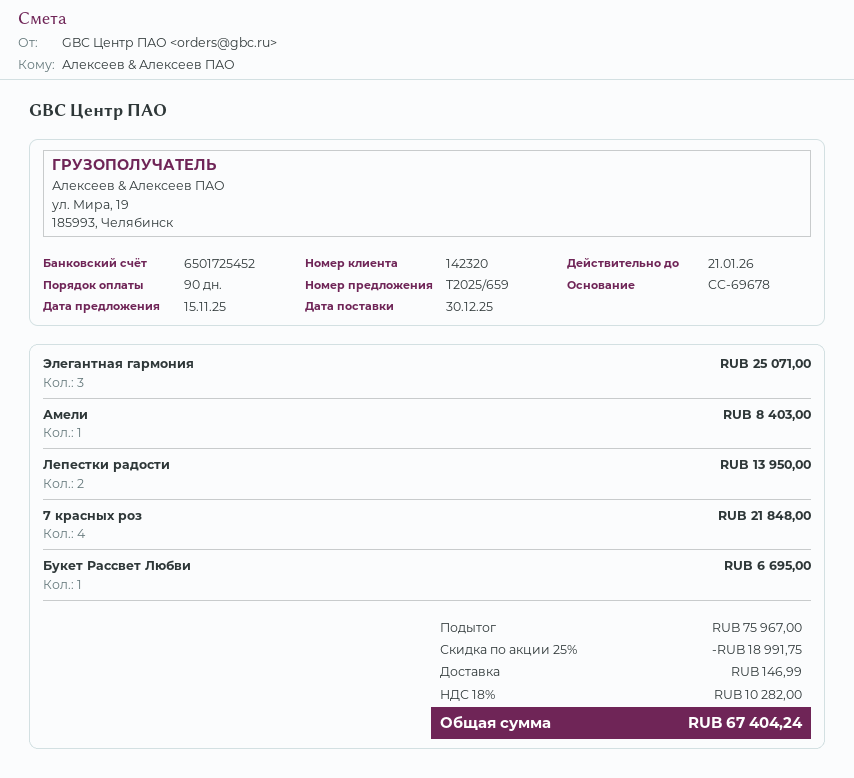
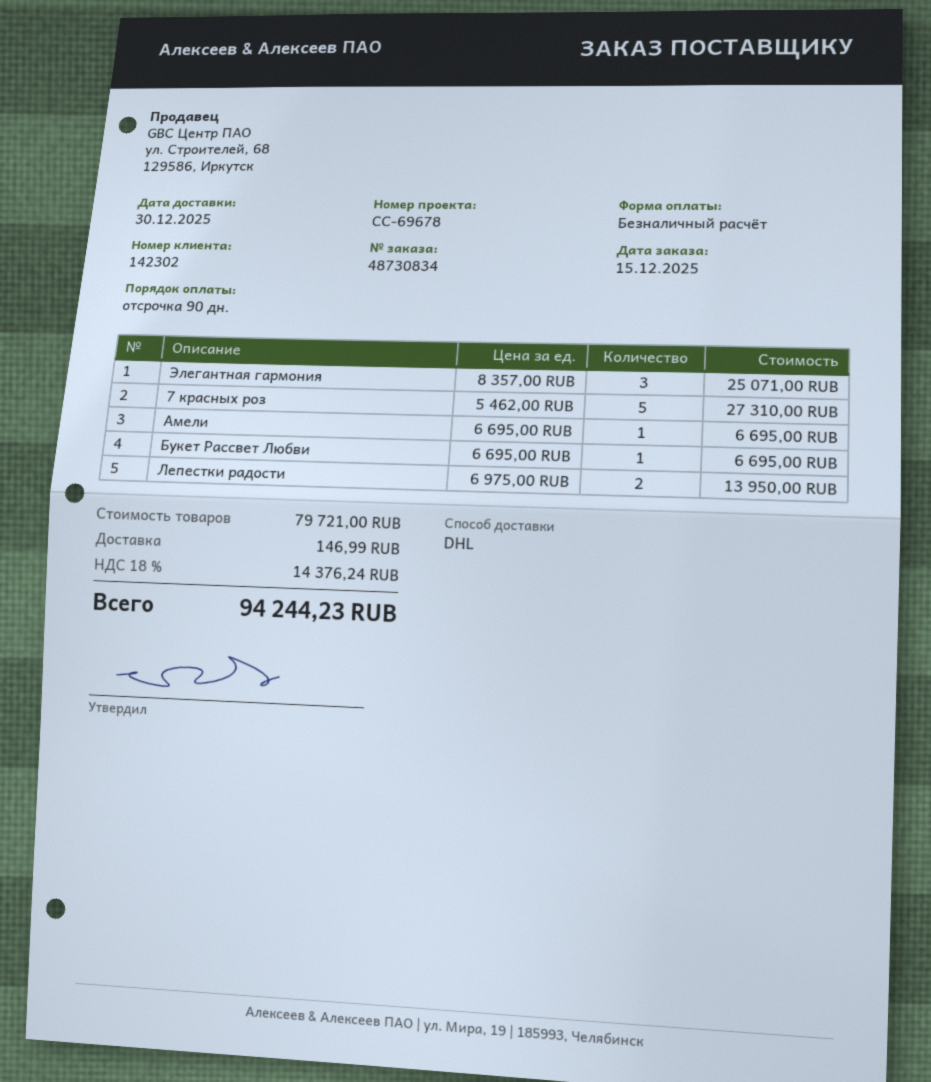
customer number: 142320 -> 142302
Амели: 1 for 8403.00 -> 1 for 6695.00
7 красных роз: 4 for 21848.00 -> 5 for 27310.00
subtotal: 75967.00 -> 79721.00
discount: 25% = 18991.75 -> none
tax: 18% = 10282.00 -> 18% = 14376.24
total: 67404.24 -> 94244.23

